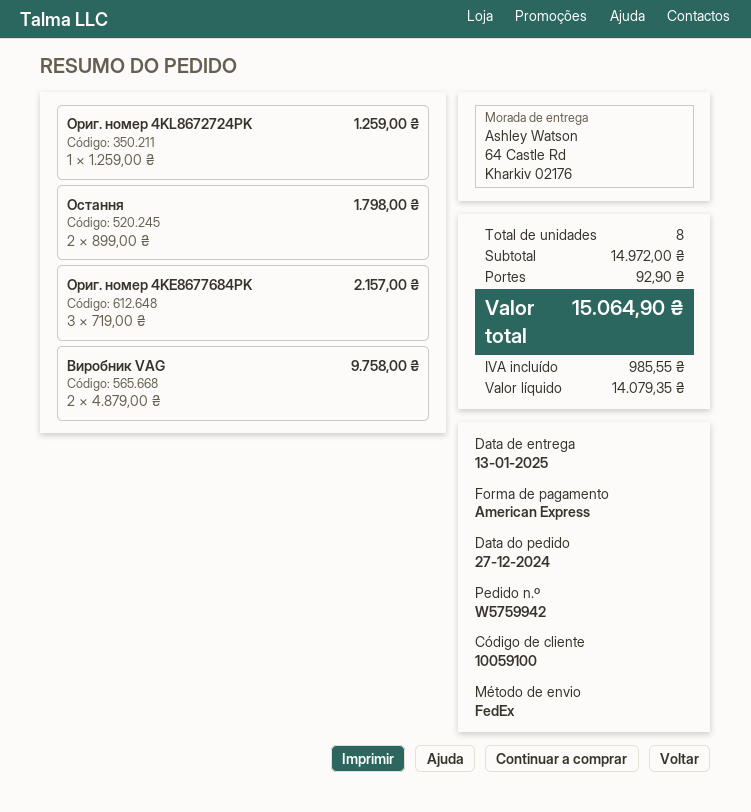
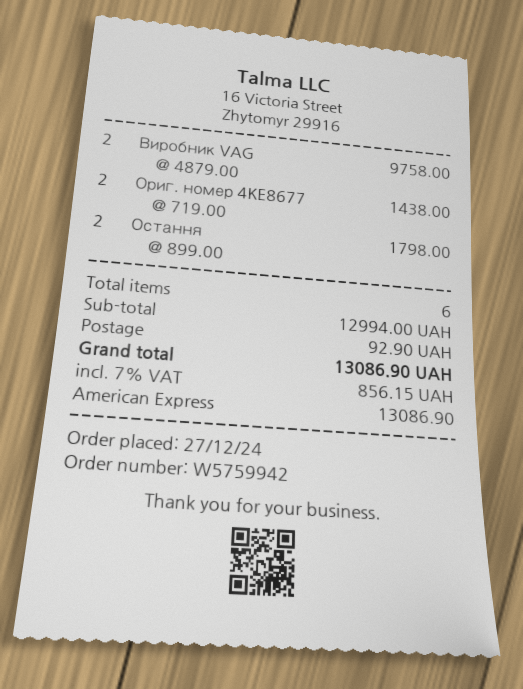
Ориг. номер 4KL8672724PK: 1 x 1259.00 = 1259.00 -> none
Ориг. номер 4KE8677684PK: 3 x 719.00 = 2157.00 -> 2 x 719.00 = 1438.00
total quantity: 8 -> 6
subtotal: 14972.00 -> 12994.00
tax: 985.55 -> 856.15
total: 15064.90 -> 13086.90

